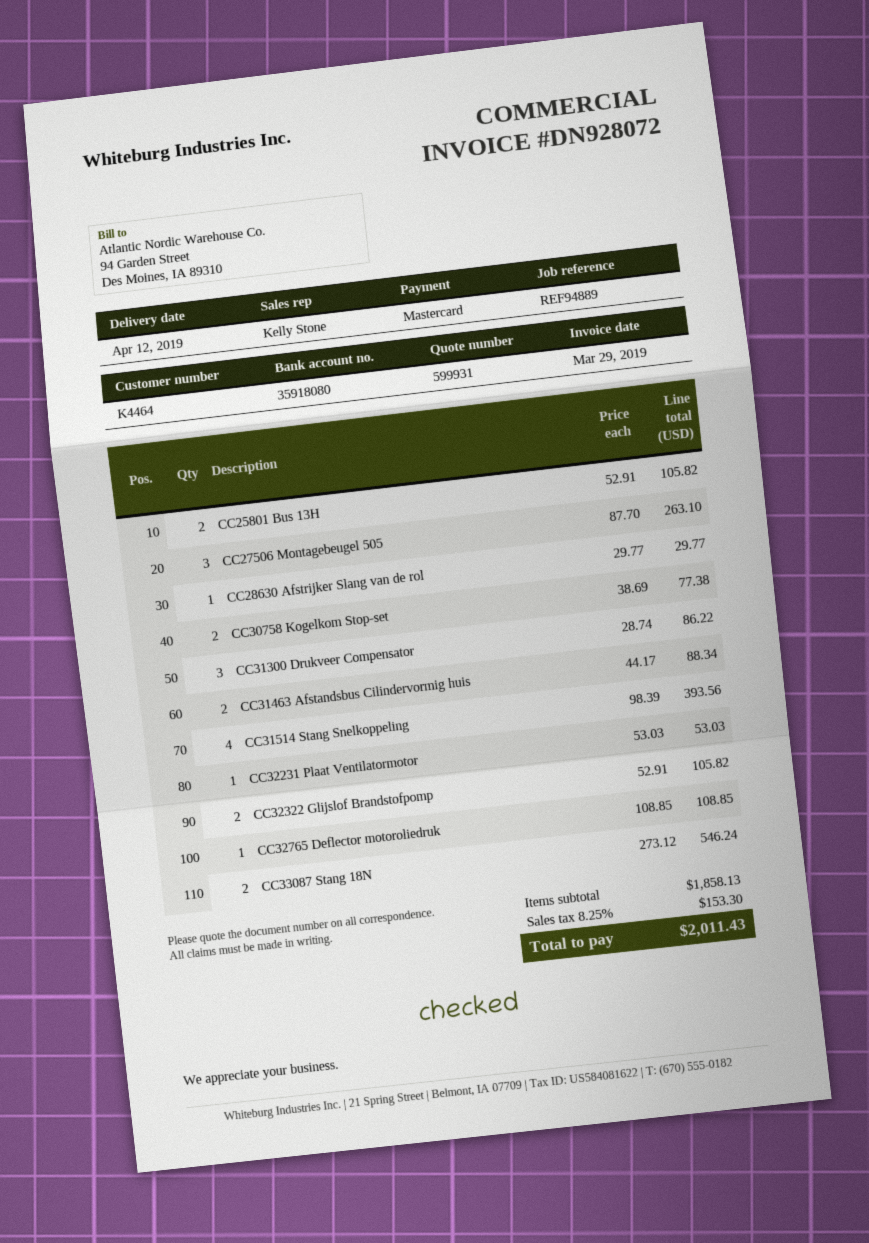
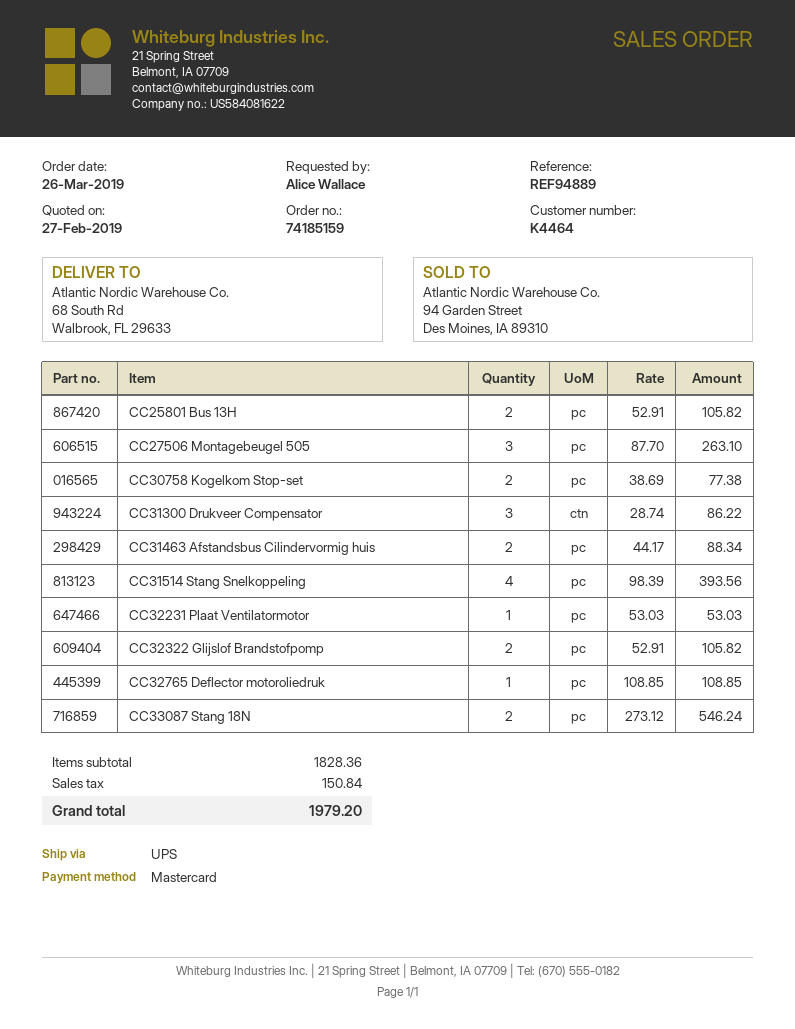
CC28630 Afstrijker Slang van de rol: 1 x 29.77 = 29.77 -> none
subtotal: 1858.13 -> 1828.36
tax: 153.30 -> 150.84
total: 2011.43 -> 1979.20

